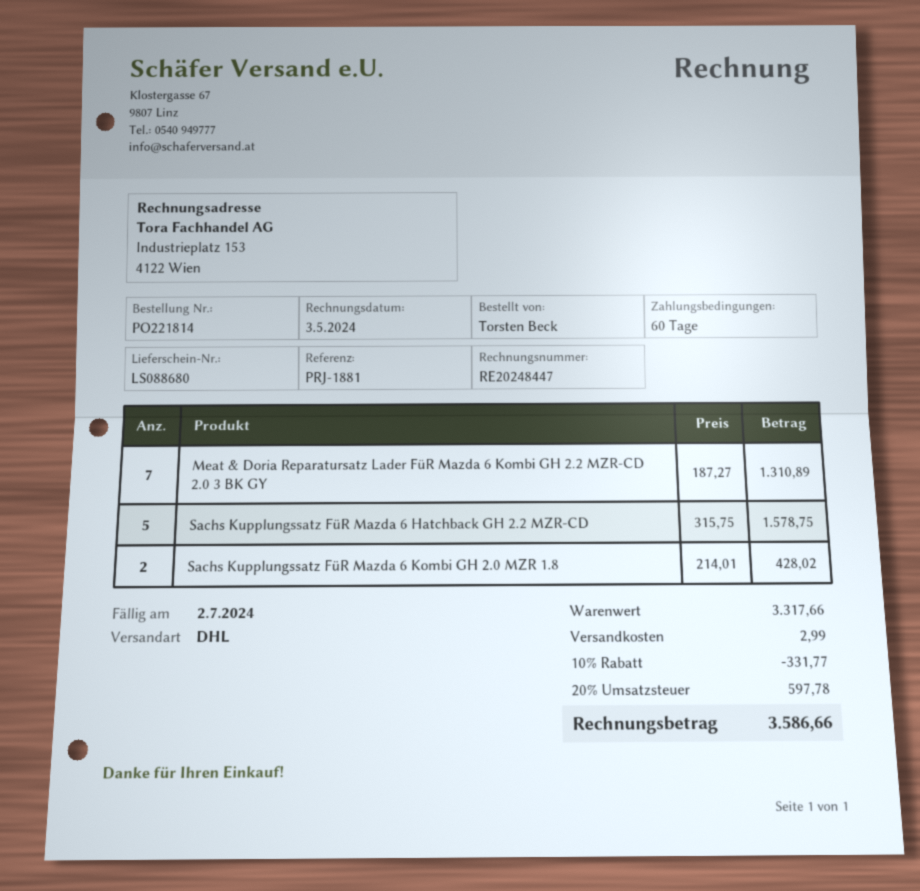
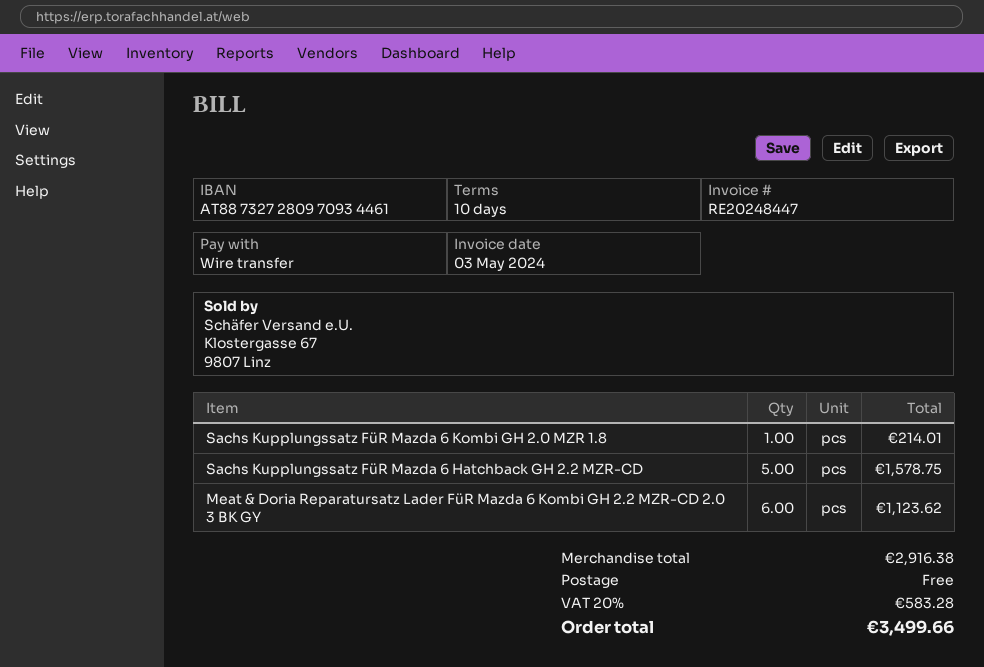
payment terms: 60 days -> 10 days
Meat & Doria Reparatursatz Lader FüR Mazda 6 Kombi GH 2.2 MZR-CD 2.0 3 BK GY: 7 for 1310.89 -> 6 for 1123.62
Sachs Kupplungssatz FüR Mazda 6 Kombi GH 2.0 MZR 1.8: 2 for 428.02 -> 1 for 214.01
subtotal: 3317.66 -> 2916.38
discount: 10% = 331.77 -> none
shipping: 2.99 -> 0.00
tax: 20% = 597.78 -> 20% = 583.28
total: 3586.66 -> 3499.66

